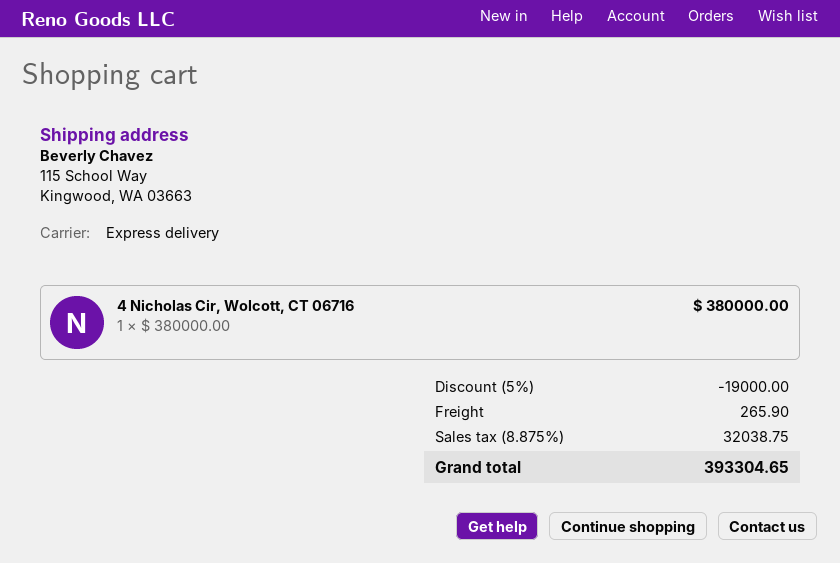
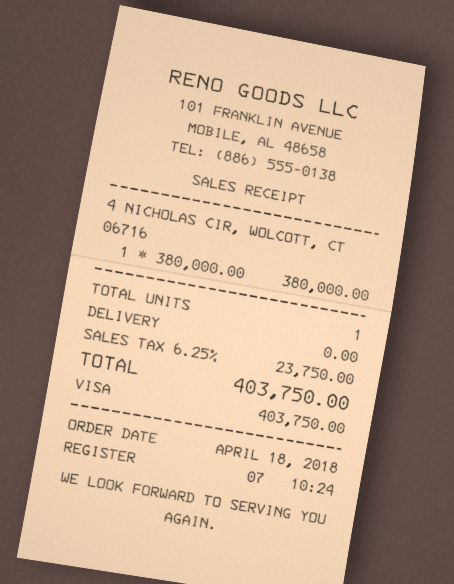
discount: 5% = 19000.00 -> none
shipping: 265.90 -> 0.00
tax: 8.875% = 32038.75 -> 6.25% = 23750.00
total: 393304.65 -> 403750.00

